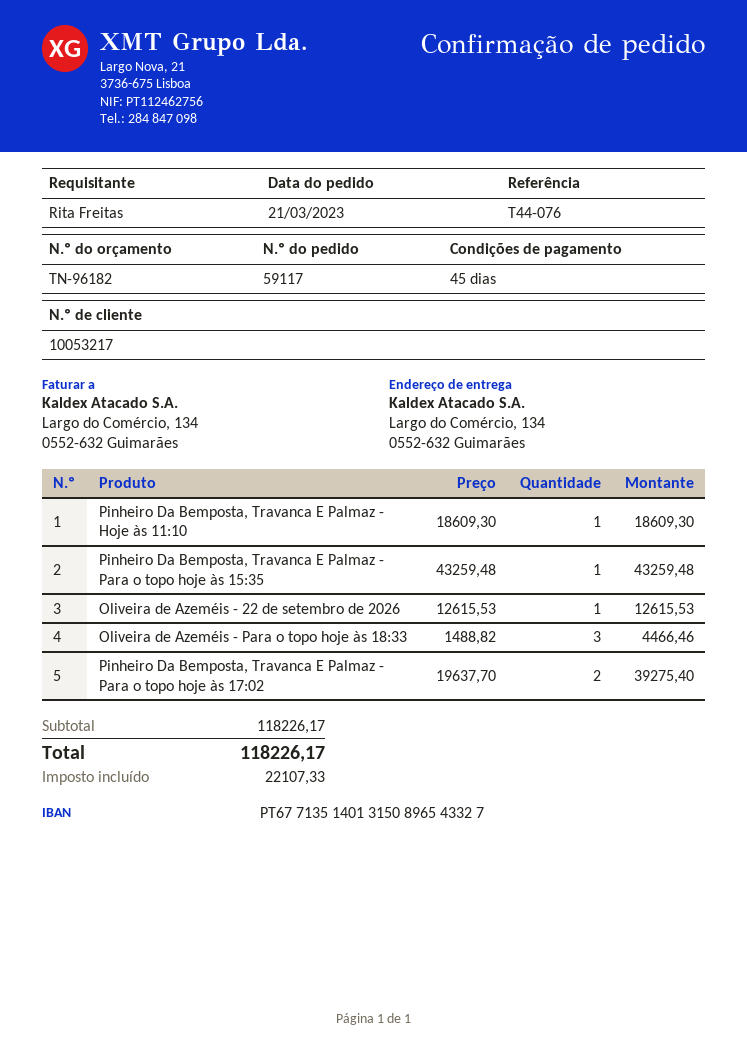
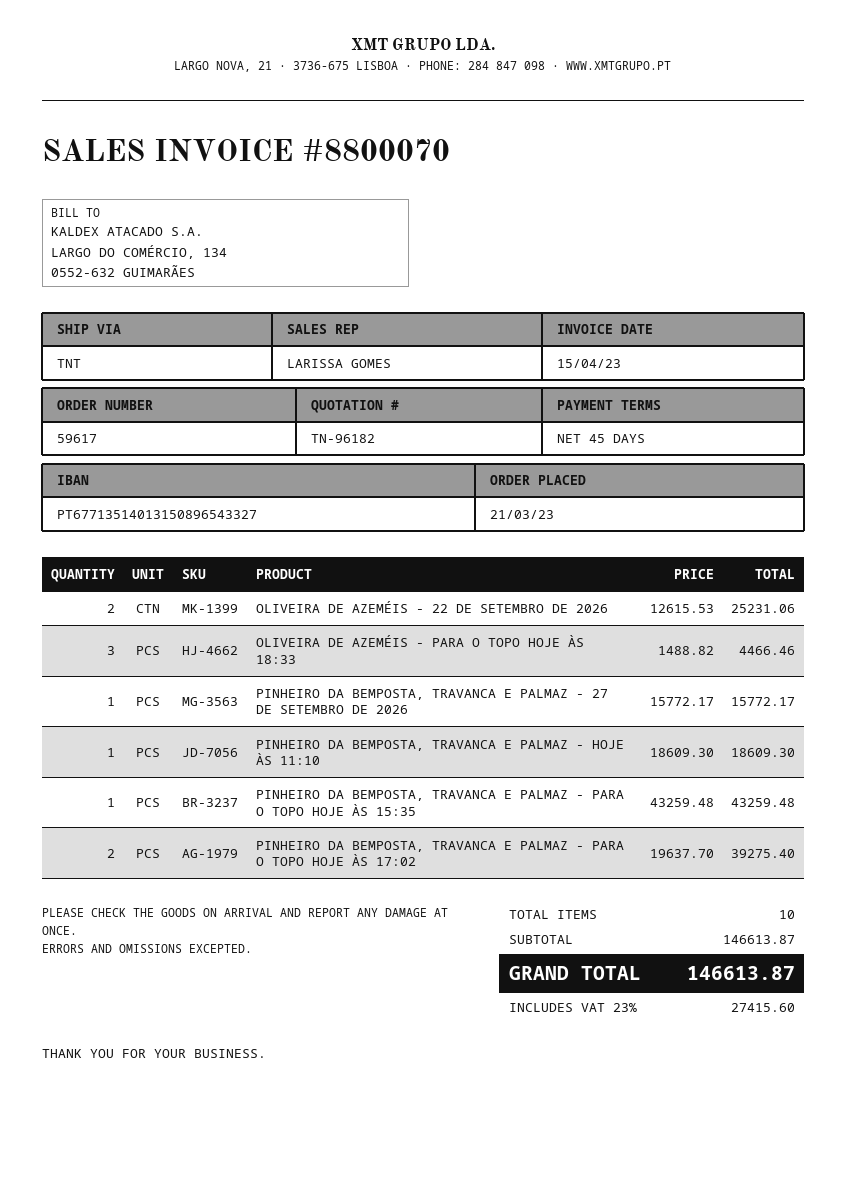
order number: 59117 -> 59617
Oliveira de Azeméis - 22 de setembro de 2026: 1 x 12615.53 = 12615.53 -> 2 x 12615.53 = 25231.06
PINHEIRO DA BEMPOSTA, TRAVANCA E PALMAZ - 27 DE SETEMBRO DE 2026: none -> 1 x 15772.17 = 15772.17
subtotal: 118226.17 -> 146613.87
tax: 22107.33 -> 27415.60
total: 118226.17 -> 146613.87

